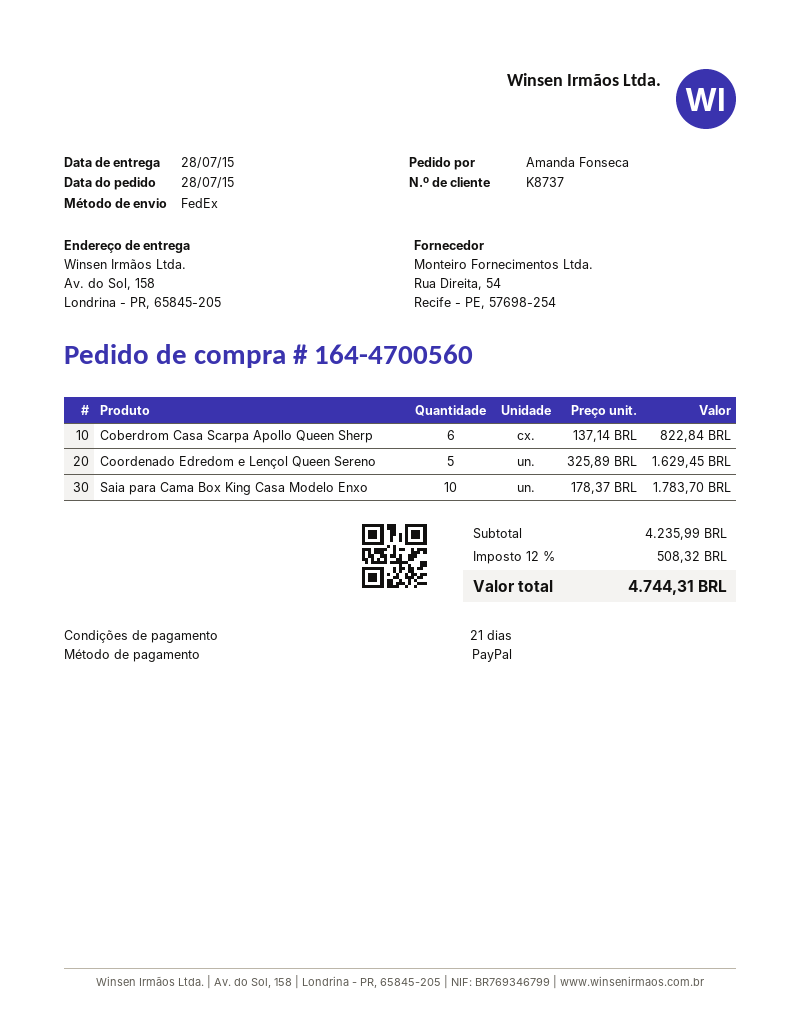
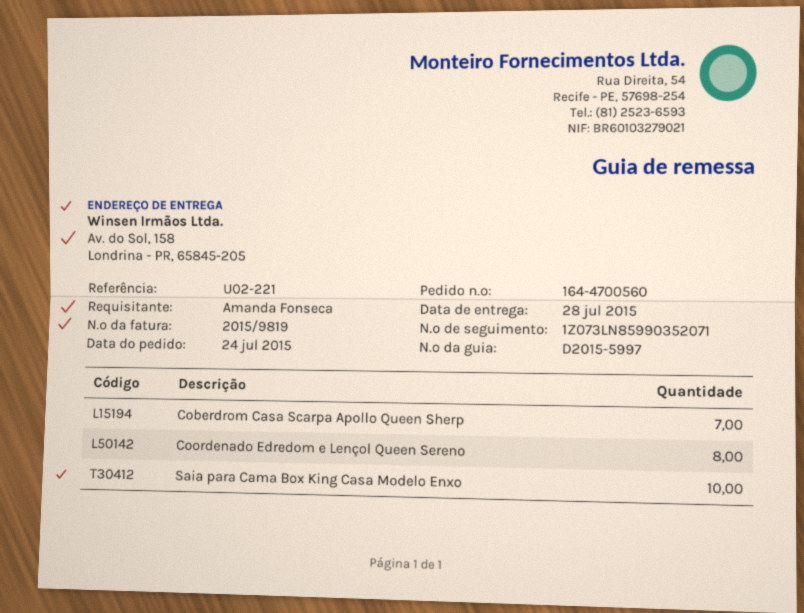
order date: 2015-07-28 -> 2015-07-24
Coberdrom Casa Scarpa Apollo Queen Sherp: 6 -> 7
Coordenado Edredom e Lençol Queen Sereno: 5 -> 8

